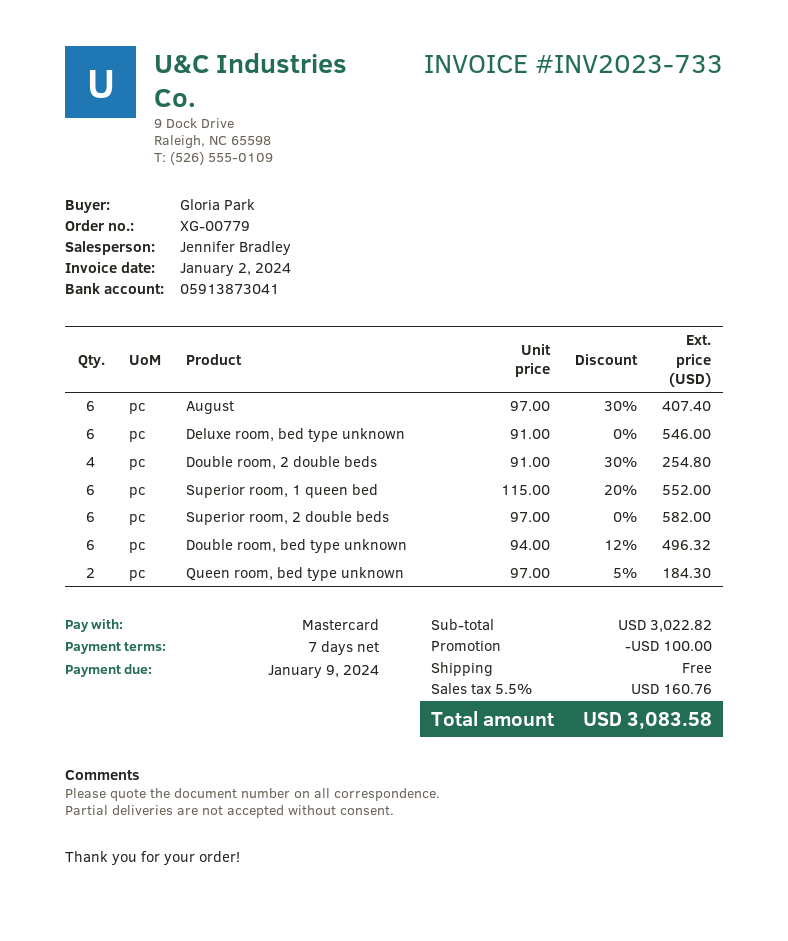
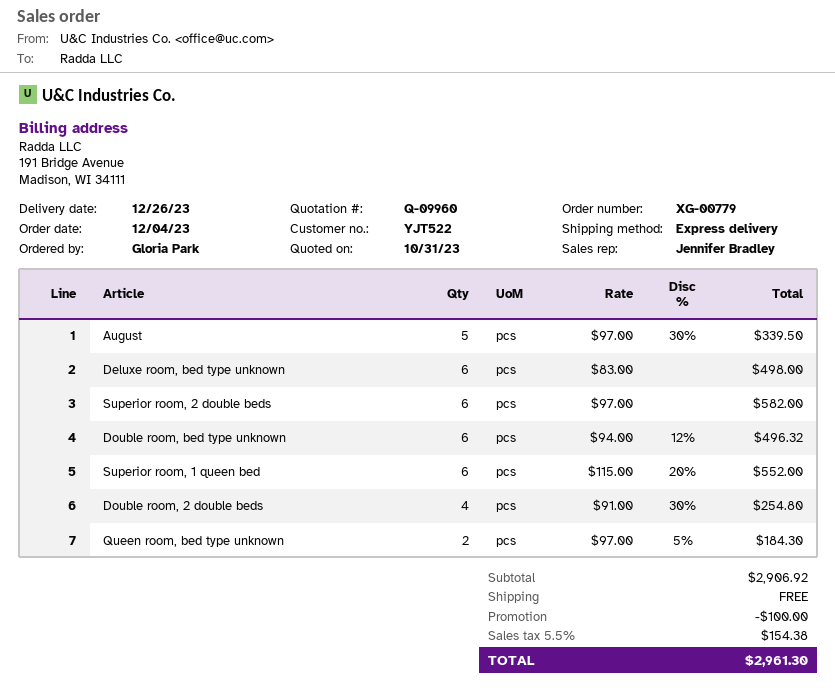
August: 6 x 97.00 - 30% = 407.40 -> 5 x 97.00 - 30% = 339.50
Deluxe room, bed type unknown: 6 x 91.00 = 546.00 -> 6 x 83.00 = 498.00
subtotal: 3022.82 -> 2906.92
tax: 5.5% = 160.76 -> 5.5% = 154.38
total: 3083.58 -> 2961.30

